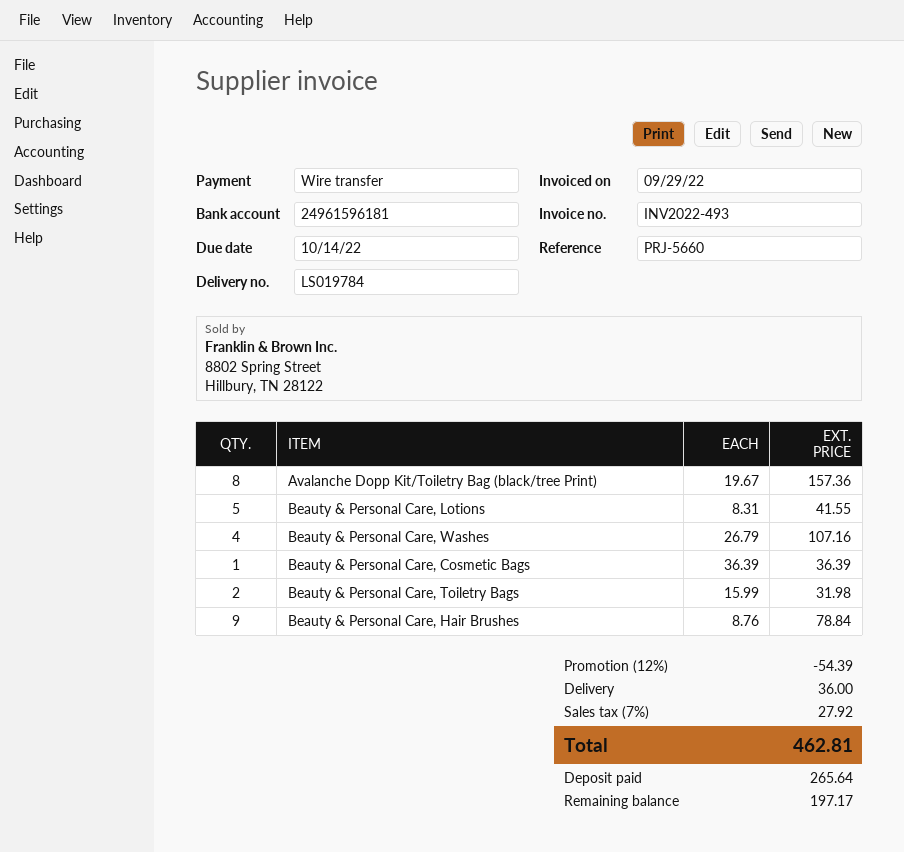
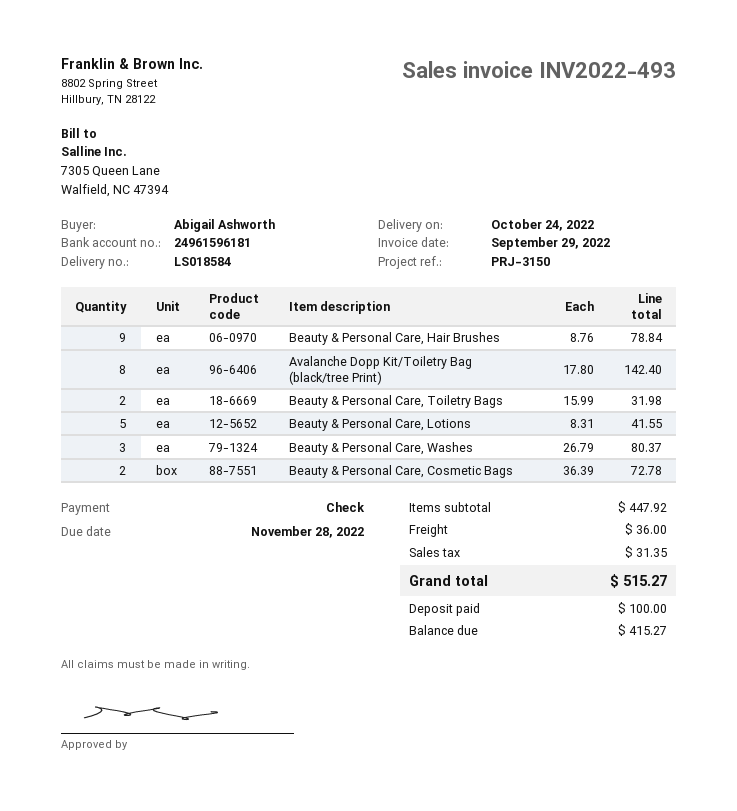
delivery note number: LS019784 -> LS018584
due date: 2022-10-14 -> 2022-11-28
reference: PRJ-5660 -> PRJ-3150
payment method: bank transfer -> cheque
Avalanche Dopp Kit/Toiletry Bag (black/tree Print): 8 x 19.67 = 157.36 -> 8 x 17.80 = 142.40
Beauty & Personal Care, Washes: 4 x 26.79 = 107.16 -> 3 x 26.79 = 80.37
Beauty & Personal Care, Cosmetic Bags: 1 x 36.39 = 36.39 -> 2 x 36.39 = 72.78
discount: 12% = 54.39 -> none
tax: 27.92 -> 31.35
total: 462.81 -> 515.27
deposit: 265.64 -> 100.00
balance: 197.17 -> 415.27

